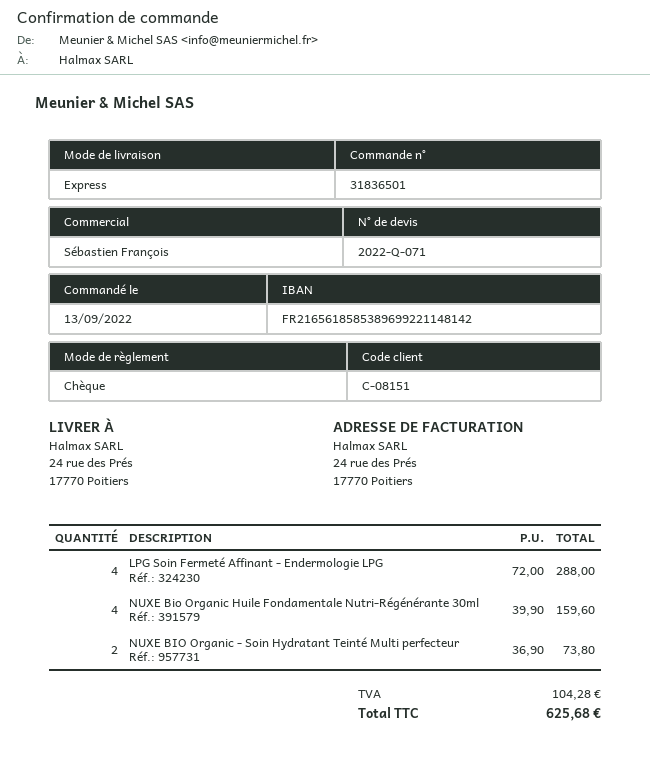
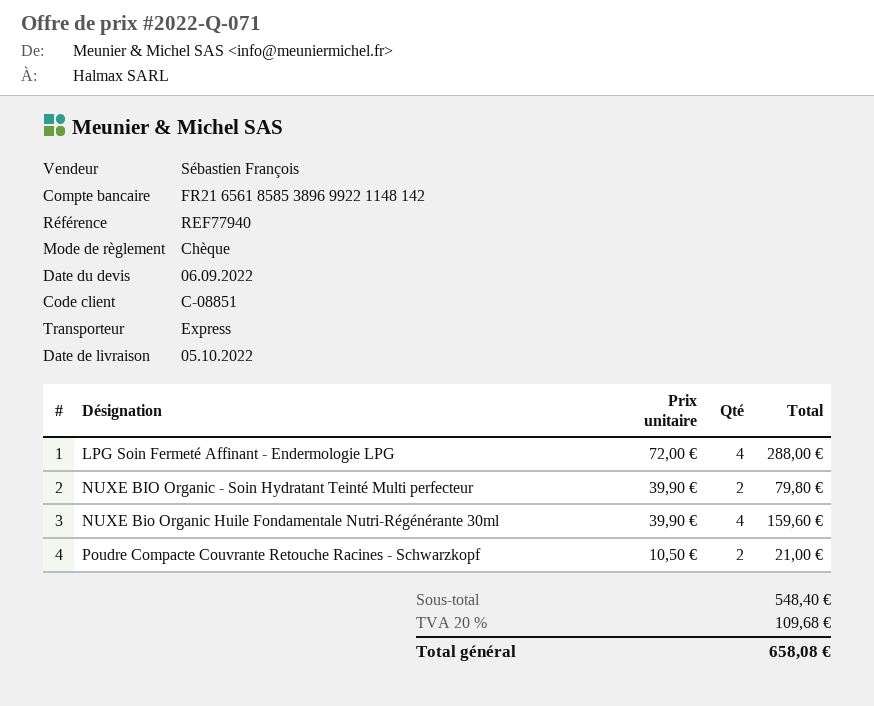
customer number: C-08151 -> C-08851
NUXE BIO Organic - Soin Hydratant Teinté Multi perfecteur: 2 x 36.90 = 73.80 -> 2 x 39.90 = 79.80
Poudre Compacte Couvrante Retouche Racines - Schwarzkopf: none -> 2 x 10.50 = 21.00
tax: 104.28 -> 109.68
total: 625.68 -> 658.08

